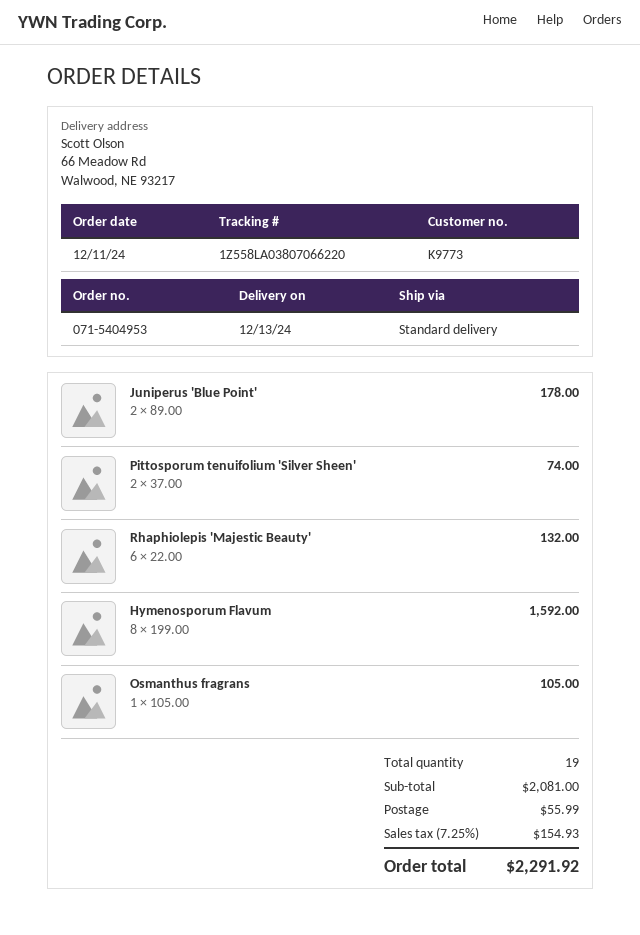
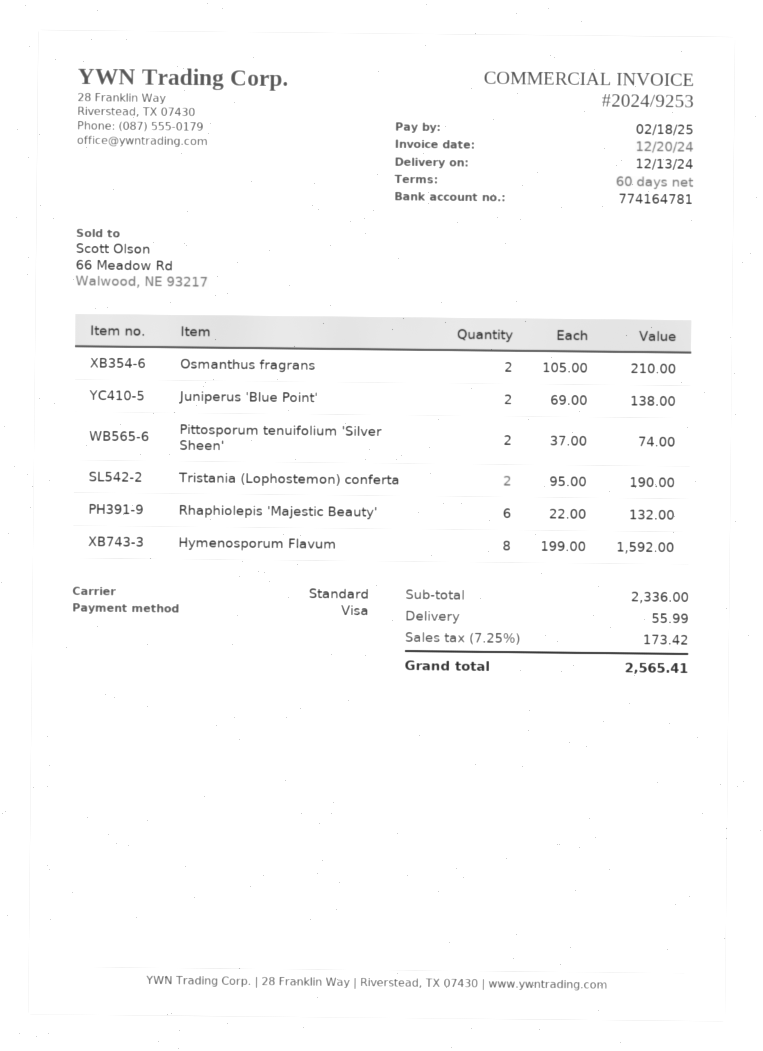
Juniperus 'Blue Point': 2 x 89.00 = 178.00 -> 2 x 69.00 = 138.00
Osmanthus fragrans: 1 x 105.00 = 105.00 -> 2 x 105.00 = 210.00
Tristania (Lophostemon) conferta: none -> 2 x 95.00 = 190.00
subtotal: 2081.00 -> 2336.00
tax: 7.25% = 154.93 -> 7.25% = 173.42
total: 2291.92 -> 2565.41

